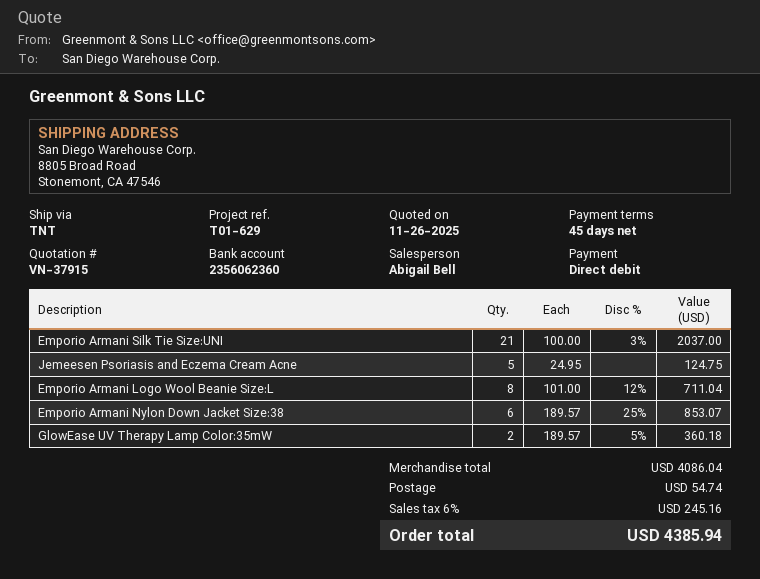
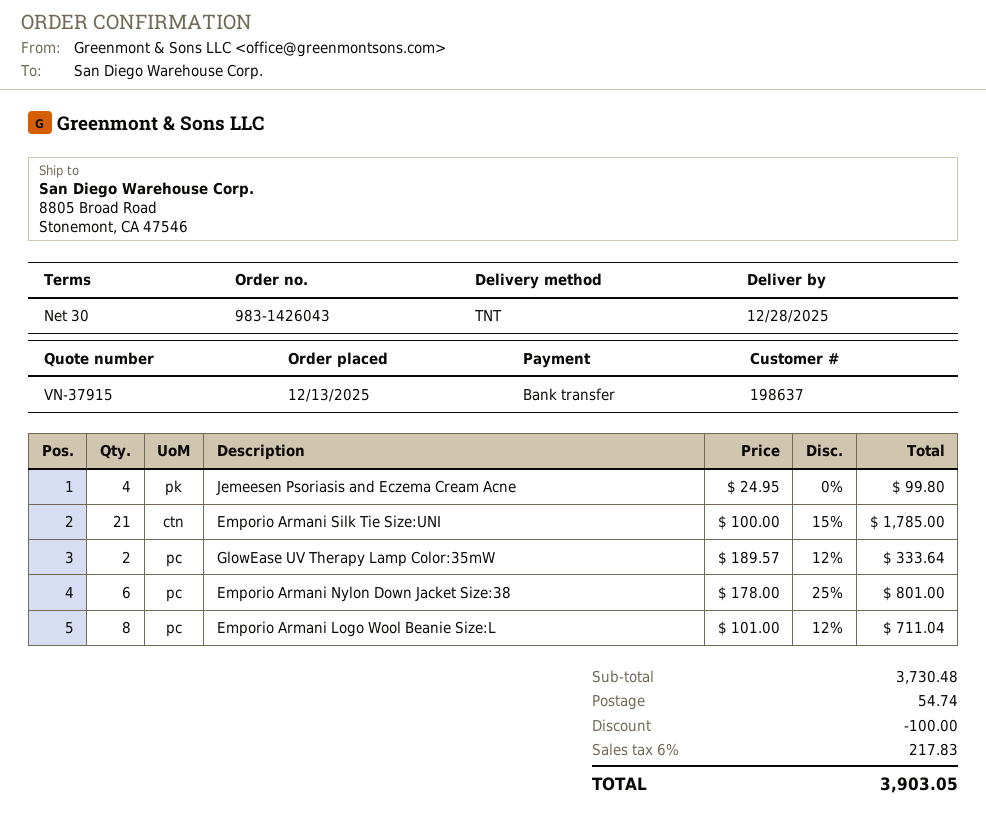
payment terms: 45 days -> 30 days
payment method: direct debit -> bank transfer
Emporio Armani Silk Tie Size:UNI: 21 x 100.00 - 3% = 2037.00 -> 21 x 100.00 - 15% = 1785.00
Jemeesen Psoriasis and Eczema Cream Acne: 5 x 24.95 = 124.75 -> 4 x 24.95 = 99.80
Emporio Armani Nylon Down Jacket Size:38: 6 x 189.57 - 25% = 853.07 -> 6 x 178.00 - 25% = 801.00
GlowEase UV Therapy Lamp Color:35mW: 2 x 189.57 - 5% = 360.18 -> 2 x 189.57 - 12% = 333.64
subtotal: 4086.04 -> 3730.48
discount: none -> 100.00
tax: 6% = 245.16 -> 6% = 217.83
total: 4385.94 -> 3903.05

